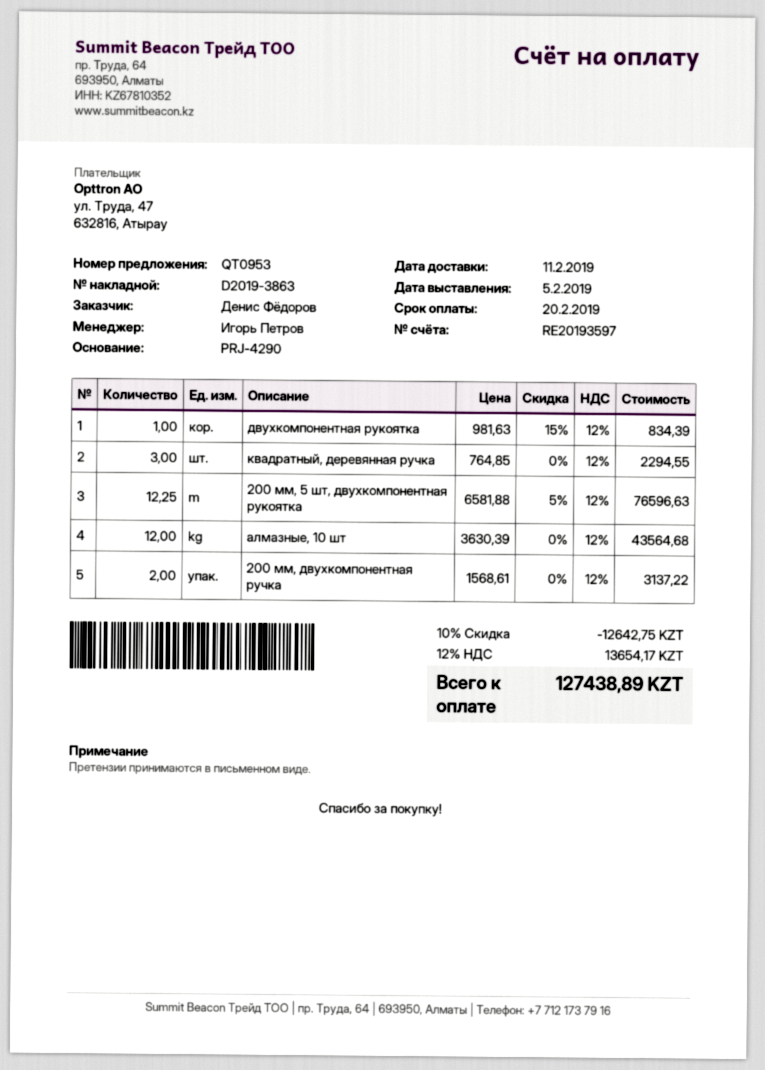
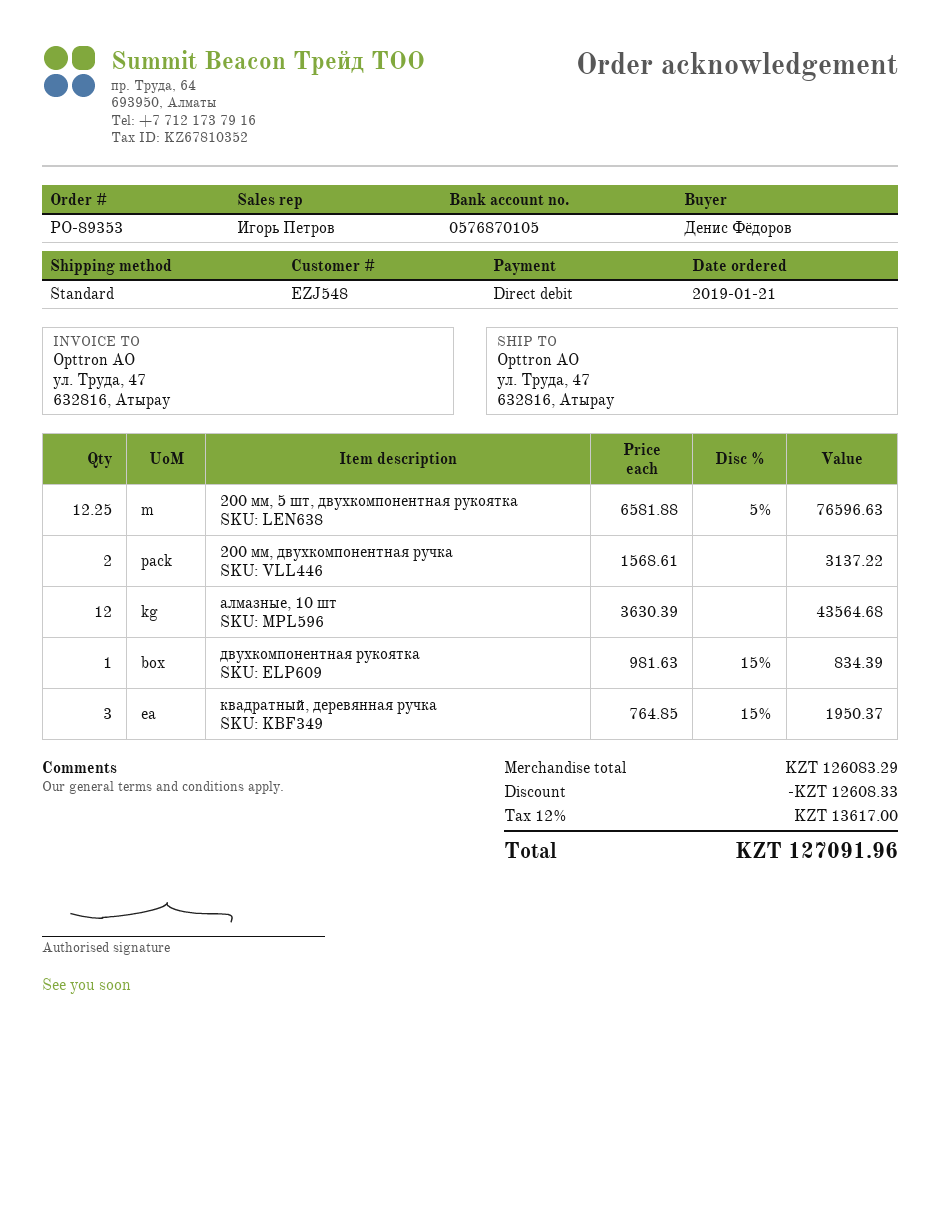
квадратный, деревянная ручка: 3 x 764.85 = 2294.55 -> 3 x 764.85 - 15% = 1950.37
discount: 12642.75 -> 12608.33
tax: 12% = 13654.17 -> 12% = 13617.00
total: 127438.89 -> 127091.96

